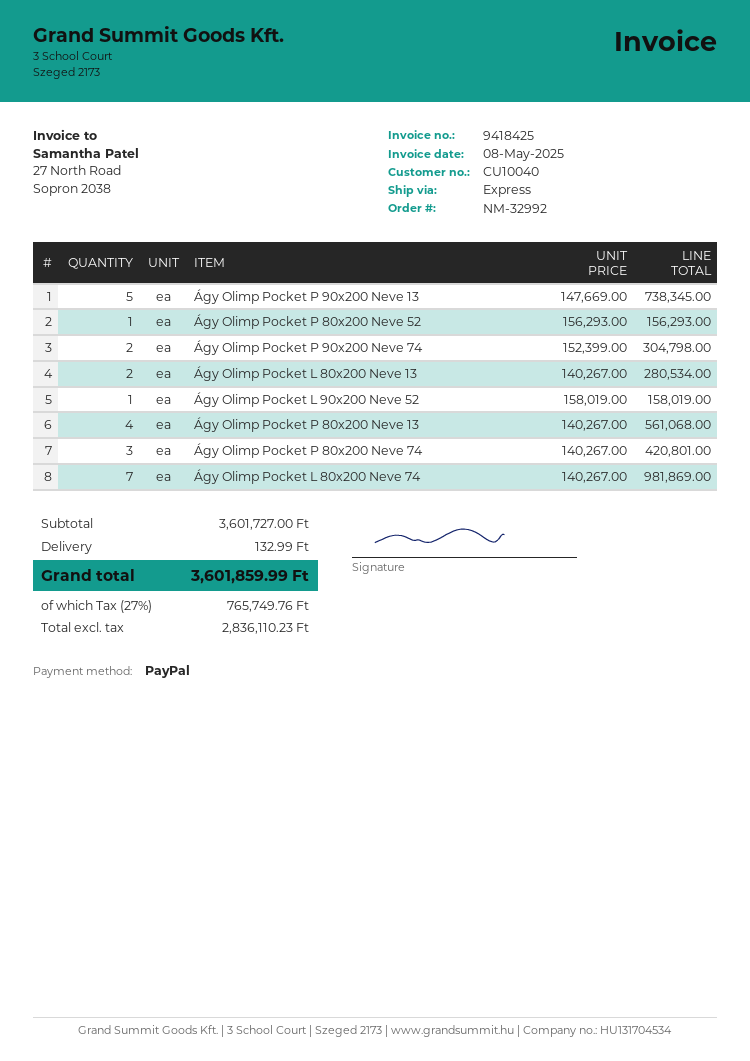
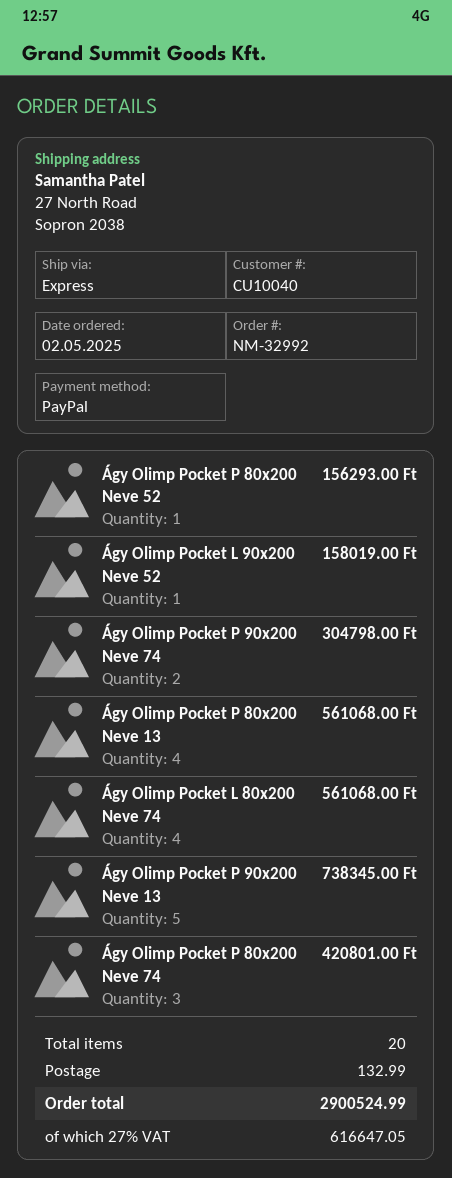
Ágy Olimp Pocket L 80x200 Neve 13: 2 for 280534.00 -> none
Ágy Olimp Pocket L 80x200 Neve 74: 7 for 981869.00 -> 4 for 561068.00
tax: 27% = 765749.76 -> 27% = 616647.05
total: 3601859.99 -> 2900524.99

